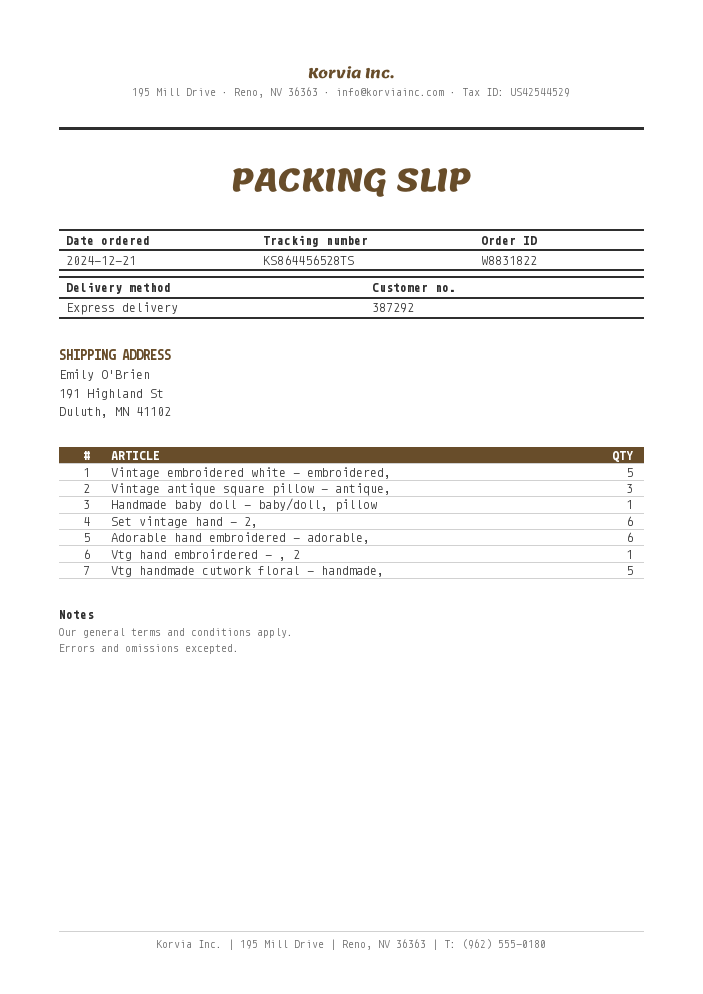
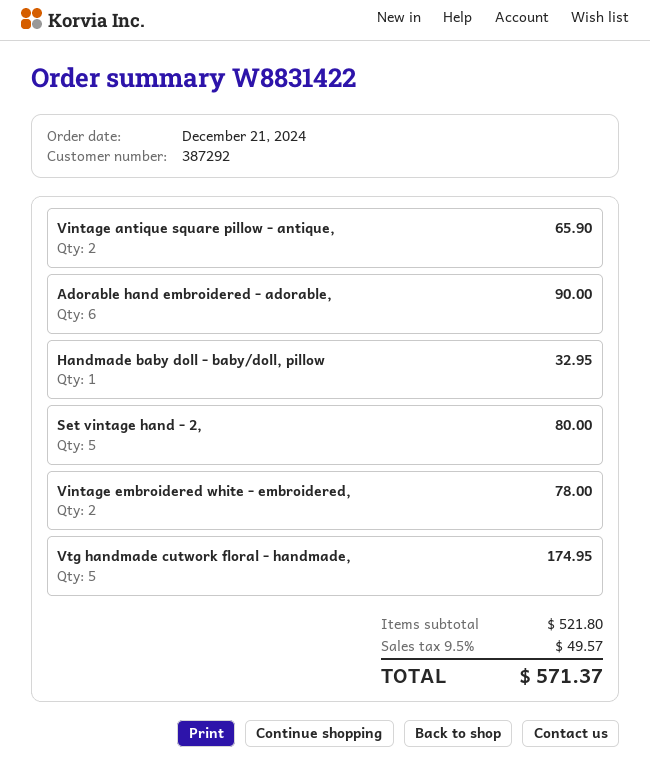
order number: W8831822 -> W8831422
Vintage embroidered white - embroidered,: 5 -> 2
Vintage antique square pillow - antique,: 3 -> 2
Set vintage hand - 2,: 6 -> 5
Vtg hand embroirdered - , 2: 1 -> none

